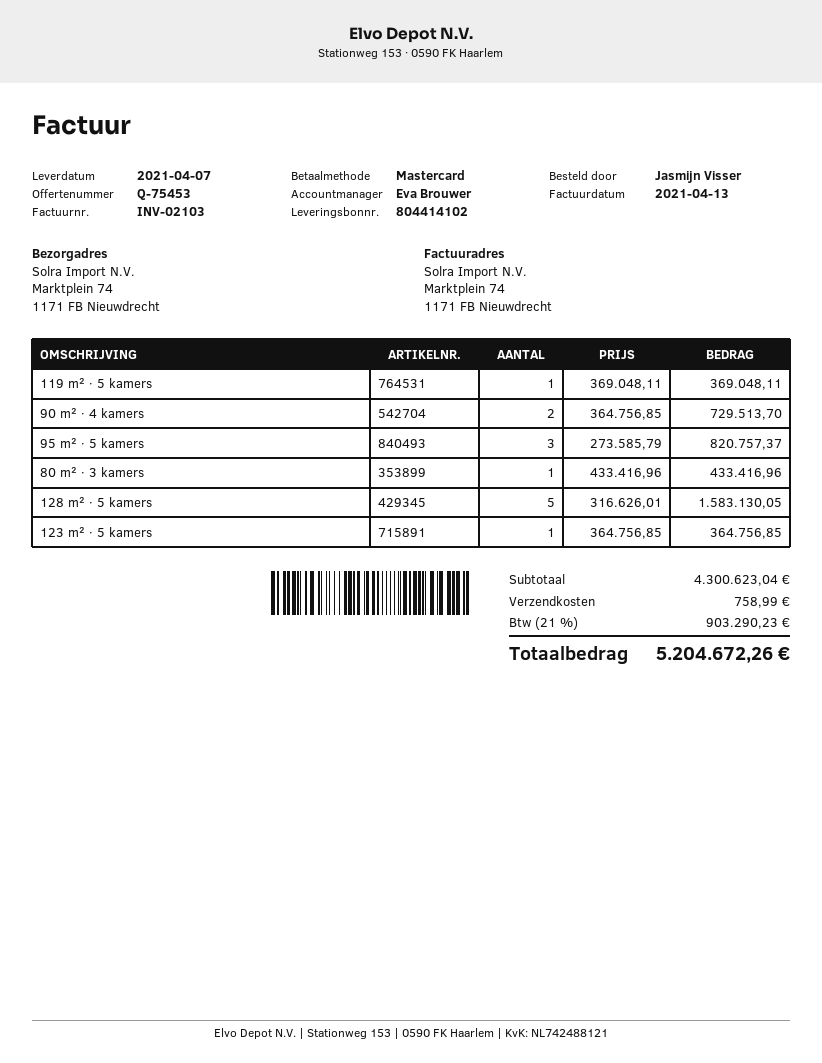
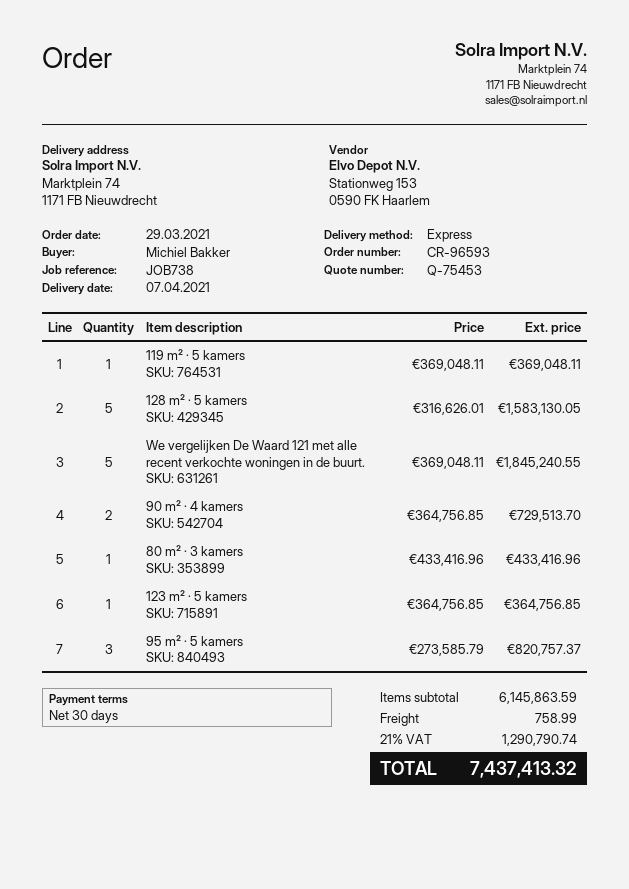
ordered by: Jasmijn Visser -> Michiel Bakker
We vergelijken De Waard 121 met alle recent verkochte woningen in de buurt.: none -> 5 x 369048.11 = 1845240.55
subtotal: 4300623.04 -> 6145863.59
tax: 21% = 903290.23 -> 21% = 1290790.74
total: 5204672.26 -> 7437413.32

